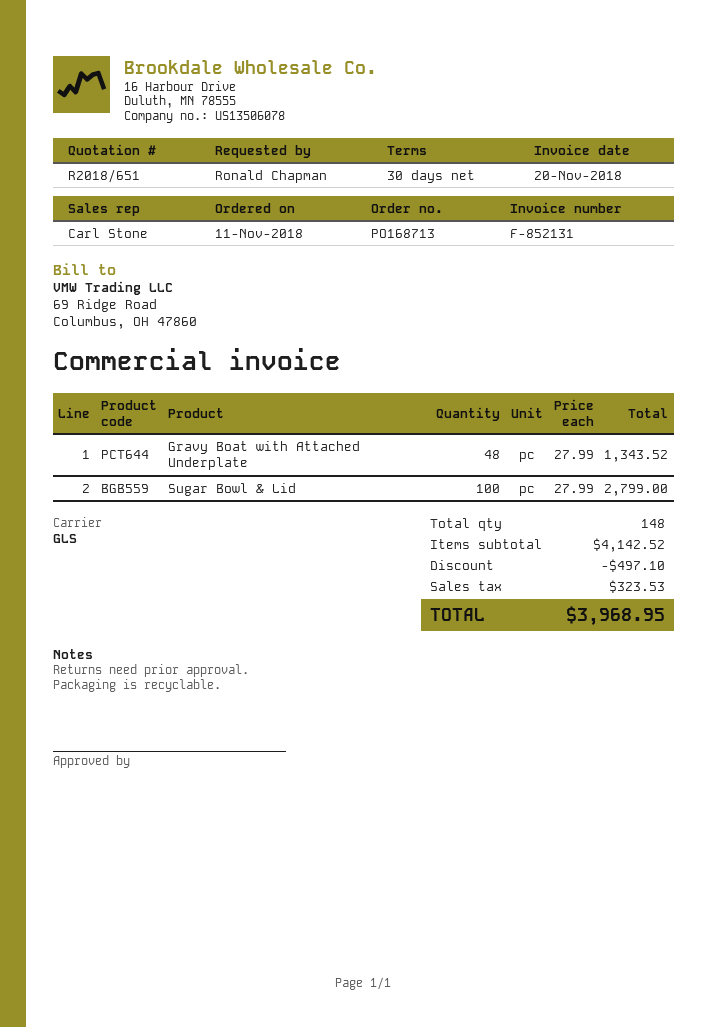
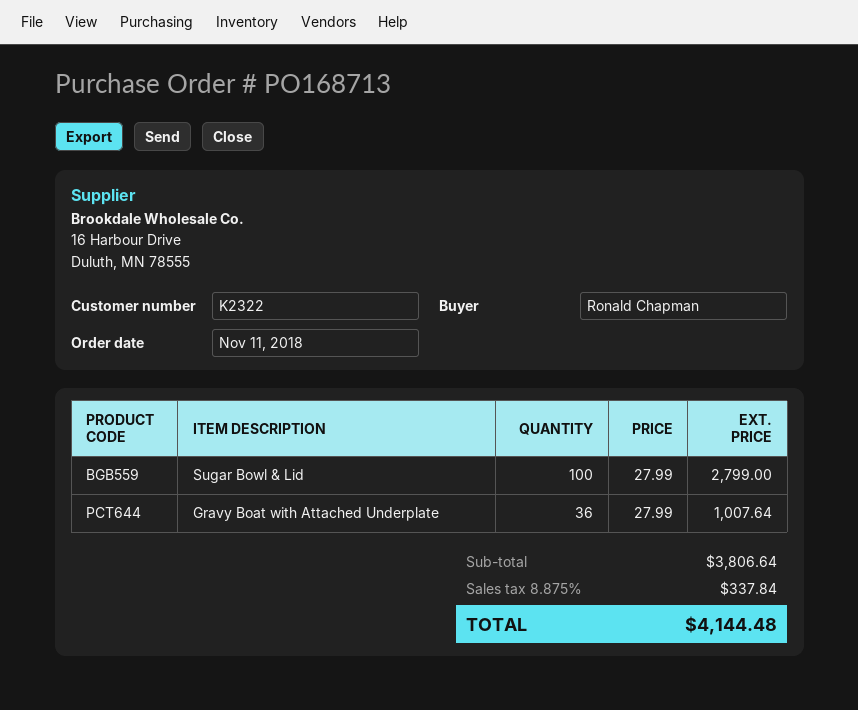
Gravy Boat with Attached Underplate: 48 x 27.99 = 1343.52 -> 36 x 27.99 = 1007.64
subtotal: 4142.52 -> 3806.64
discount: 497.10 -> none
tax: 323.53 -> 337.84
total: 3968.95 -> 4144.48

